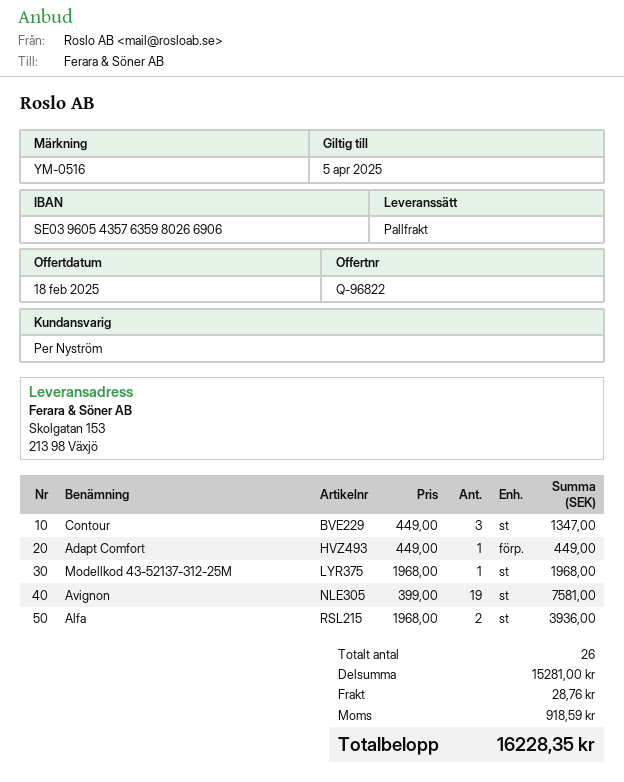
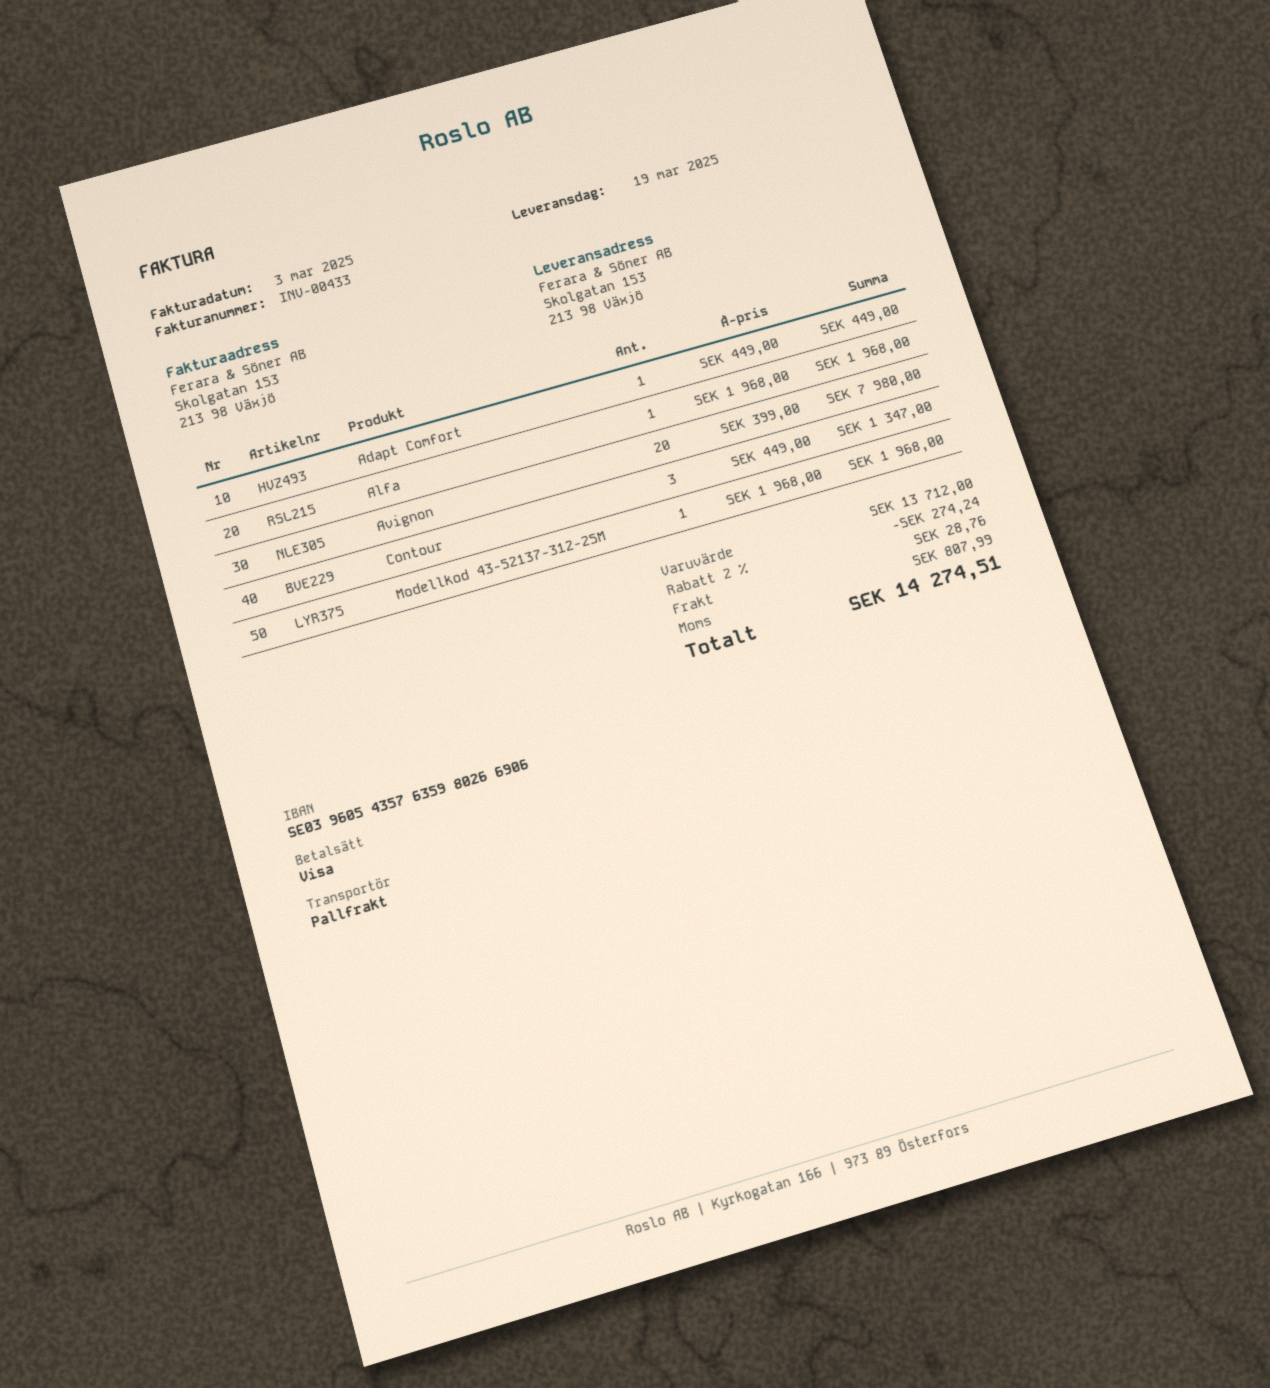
Avignon: 19 x 399.00 = 7581.00 -> 20 x 399.00 = 7980.00
Alfa: 2 x 1968.00 = 3936.00 -> 1 x 1968.00 = 1968.00
subtotal: 15281.00 -> 13712.00
discount: none -> 2% = 274.24
tax: 918.59 -> 807.99
total: 16228.35 -> 14274.51

